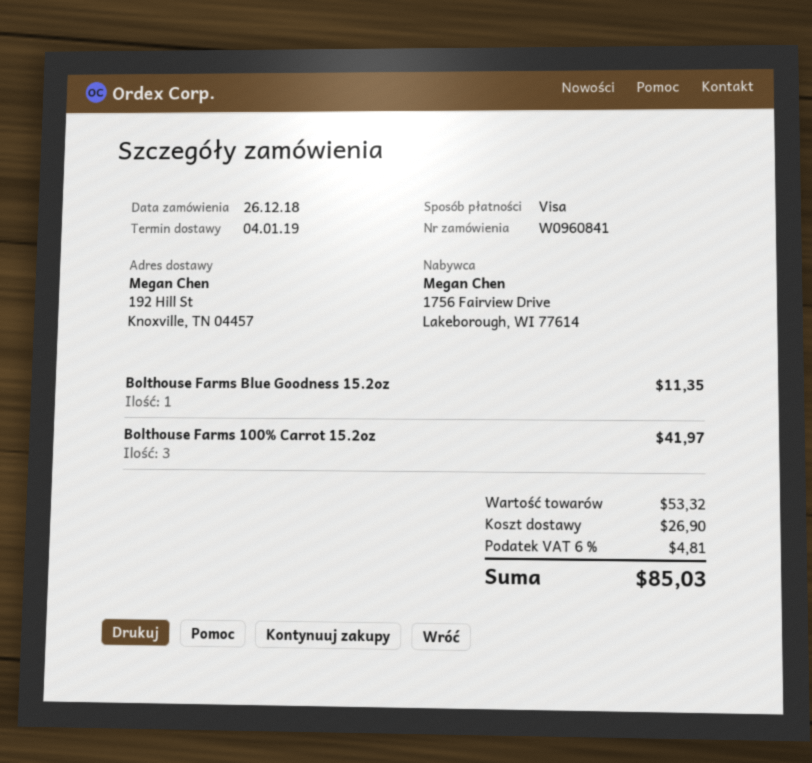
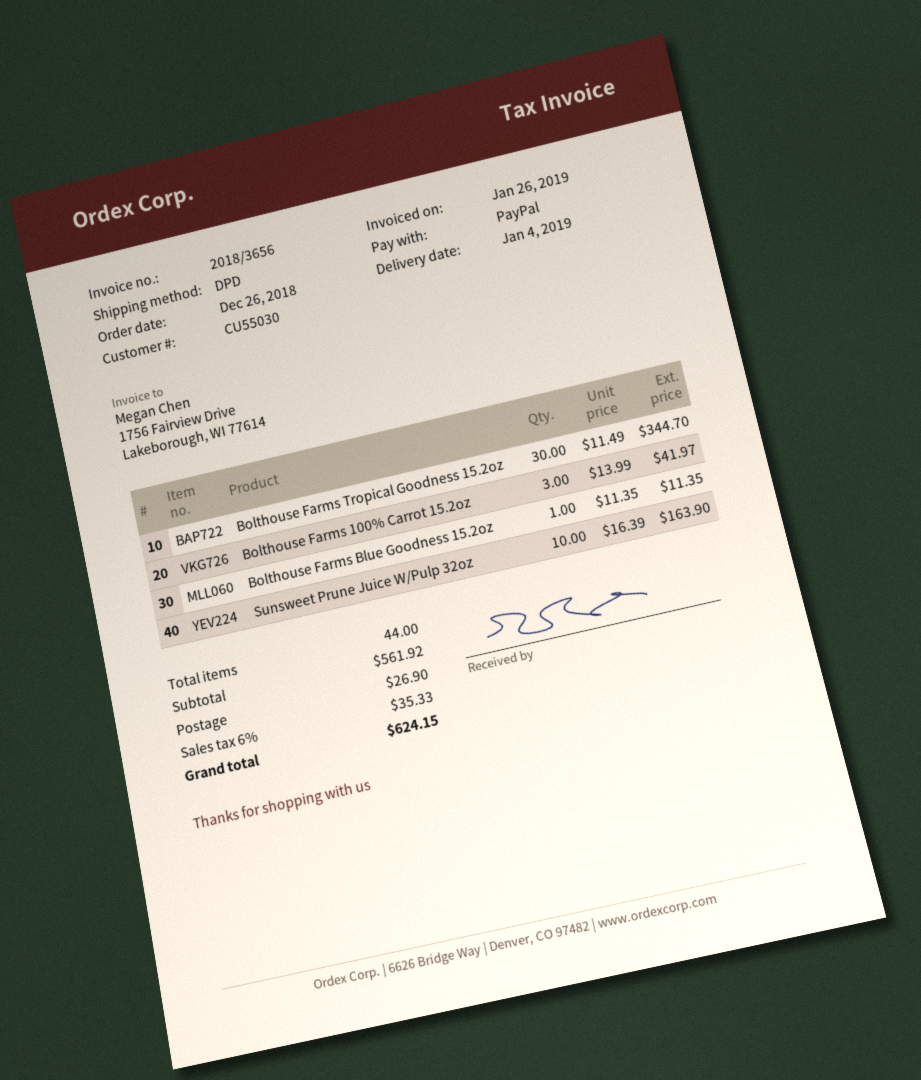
payment method: Visa -> PayPal
Bolthouse Farms Tropical Goodness 15.2oz: none -> 30 for 344.70
Sunsweet Prune Juice W/Pulp 32oz: none -> 10 for 163.90
subtotal: 53.32 -> 561.92
tax: 6% = 4.81 -> 6% = 35.33
total: 85.03 -> 624.15

